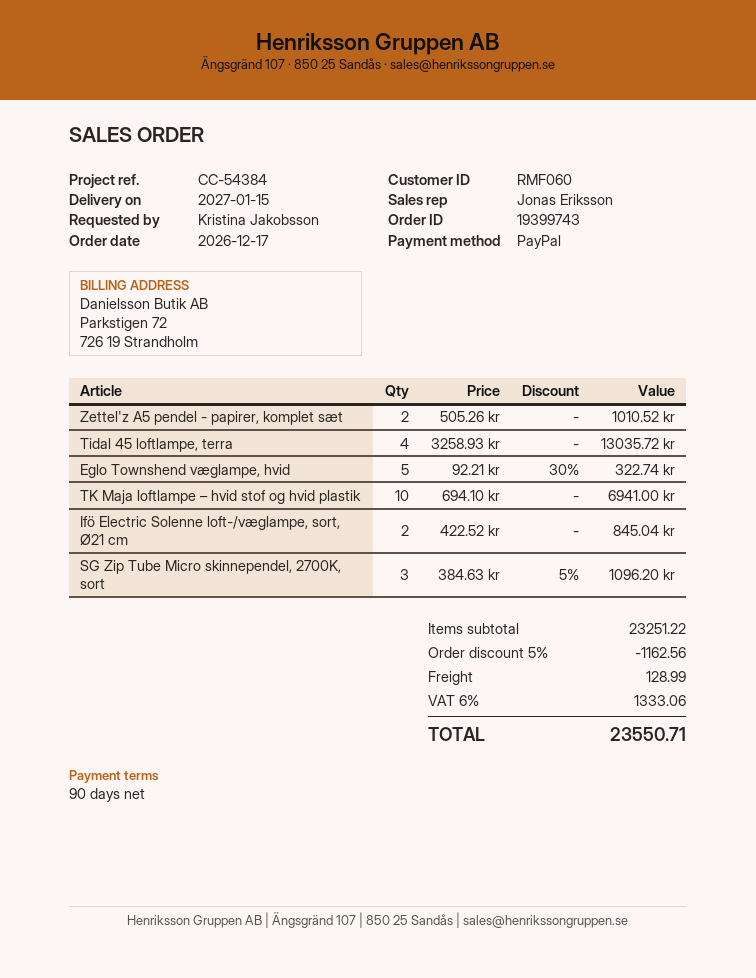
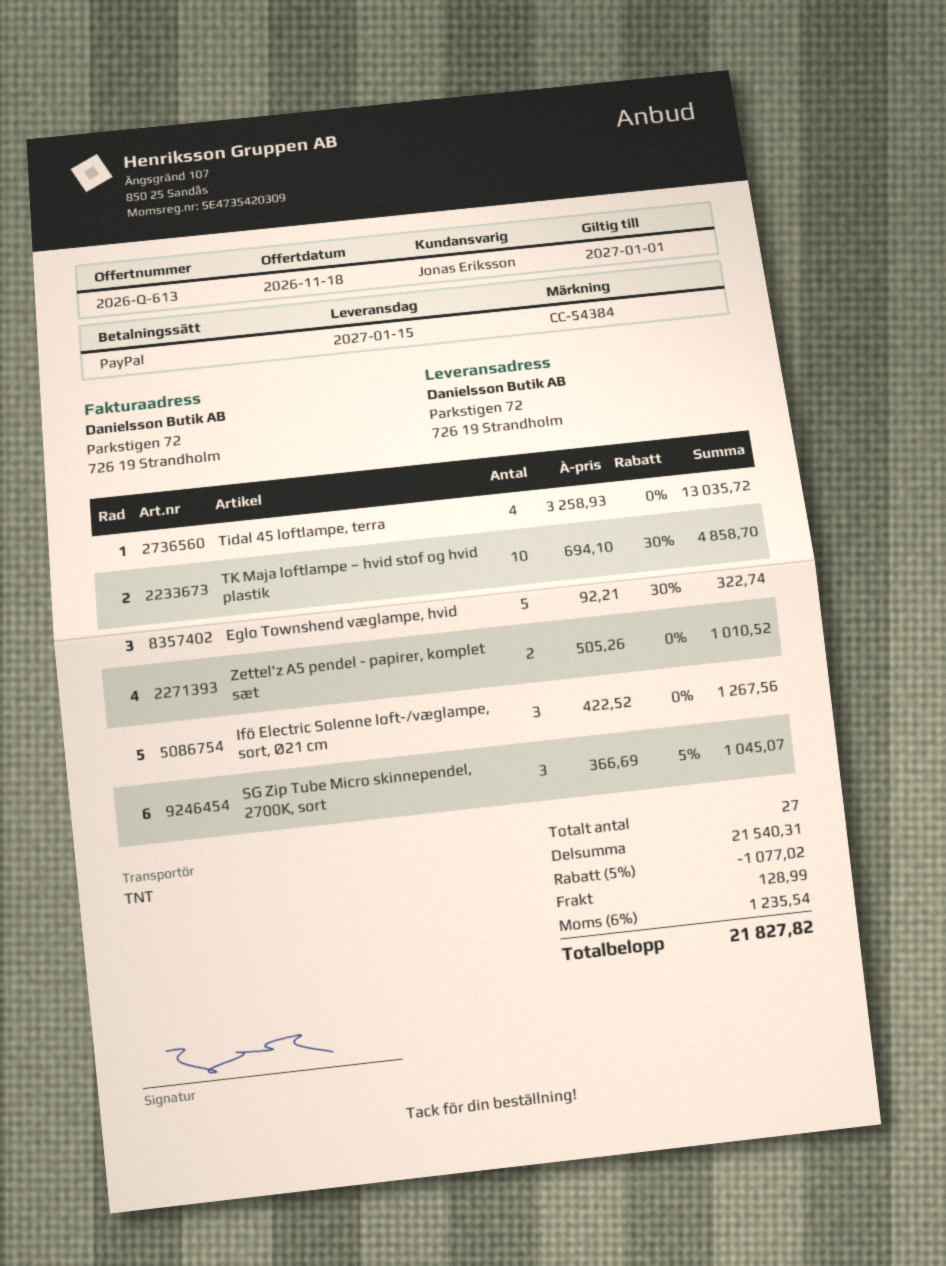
TK Maja loftlampe – hvid stof og hvid plastik: 10 x 694.10 = 6941.00 -> 10 x 694.10 - 30% = 4858.70
Ifö Electric Solenne loft-/væglampe, sort, Ø21 cm: 2 x 422.52 = 845.04 -> 3 x 422.52 = 1267.56
SG Zip Tube Micro skinnependel, 2700K, sort: 3 x 384.63 - 5% = 1096.20 -> 3 x 366.69 - 5% = 1045.07
subtotal: 23251.22 -> 21540.31
discount: 5% = 1162.56 -> 5% = 1077.02
tax: 6% = 1333.06 -> 6% = 1235.54
total: 23550.71 -> 21827.82

